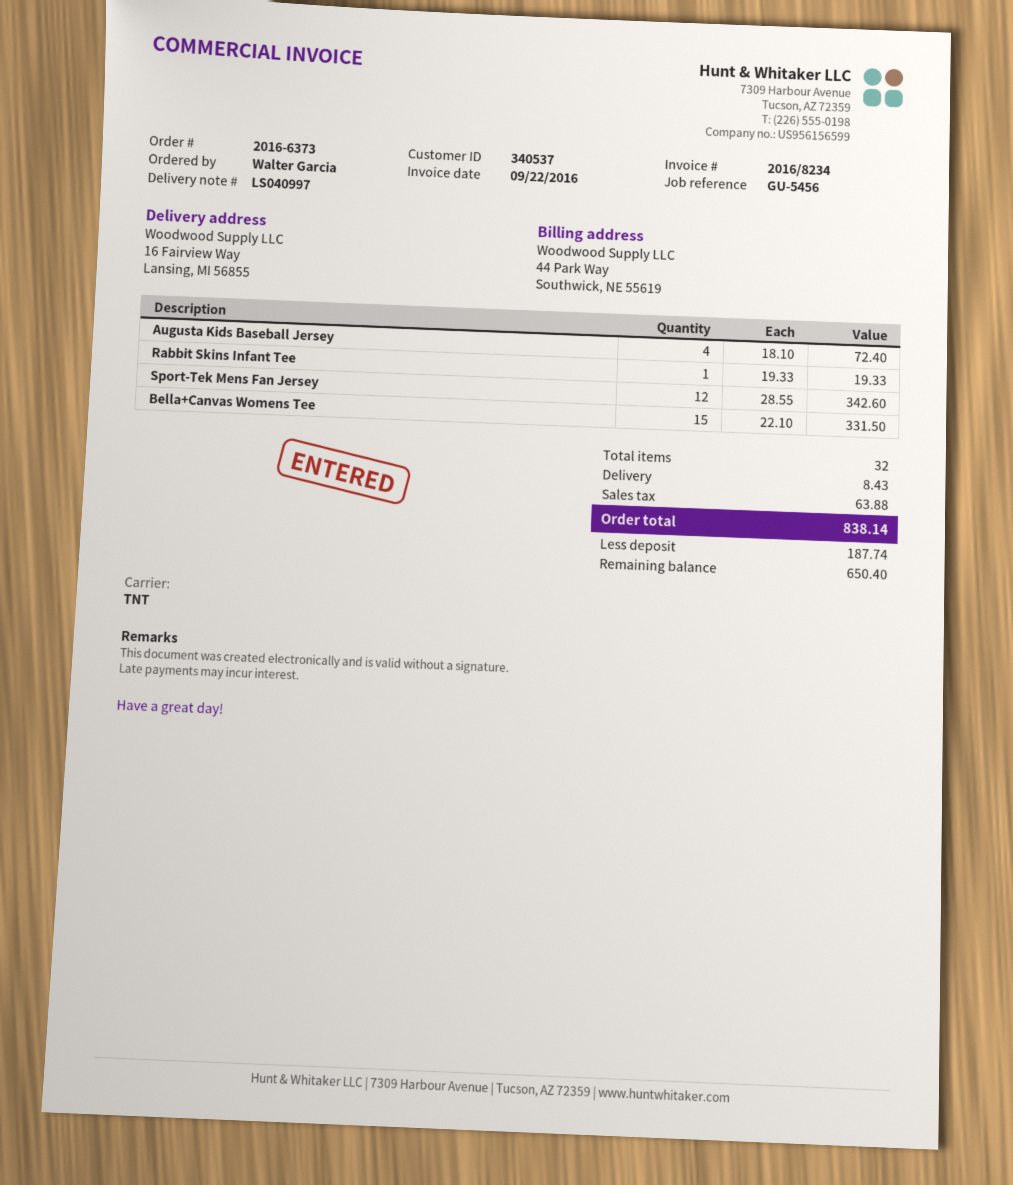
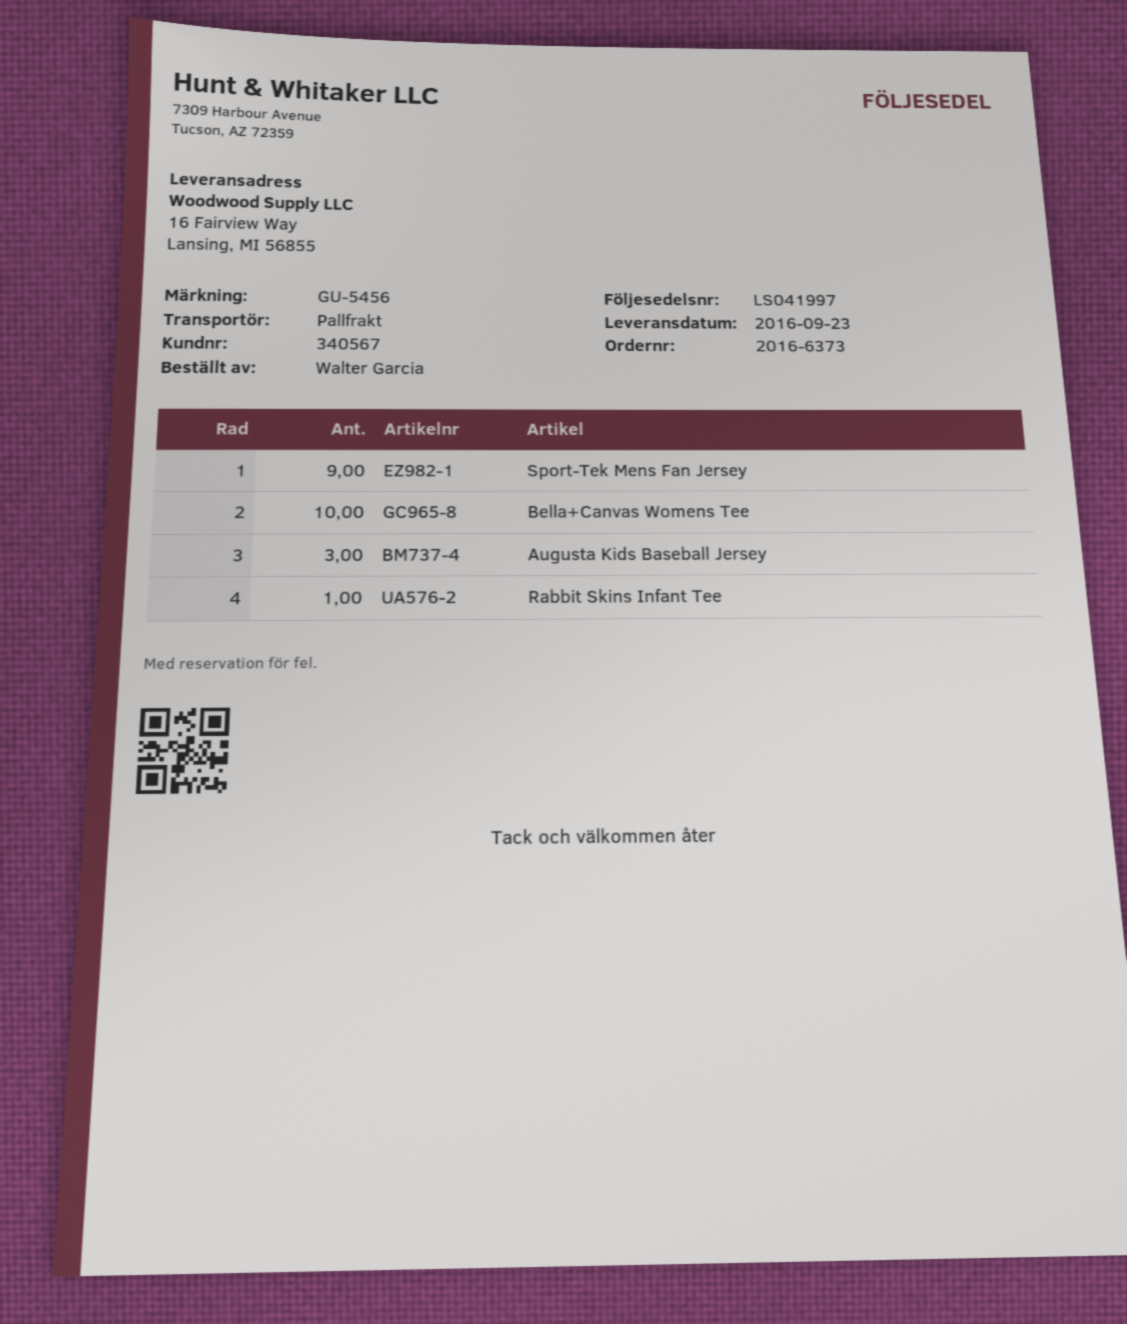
delivery note number: LS040997 -> LS041997
customer number: 340537 -> 340567
shipping method: TNT -> pallet freight
Augusta Kids Baseball Jersey: 4 -> 3
Sport-Tek Mens Fan Jersey: 12 -> 9
Bella+Canvas Womens Tee: 15 -> 10

